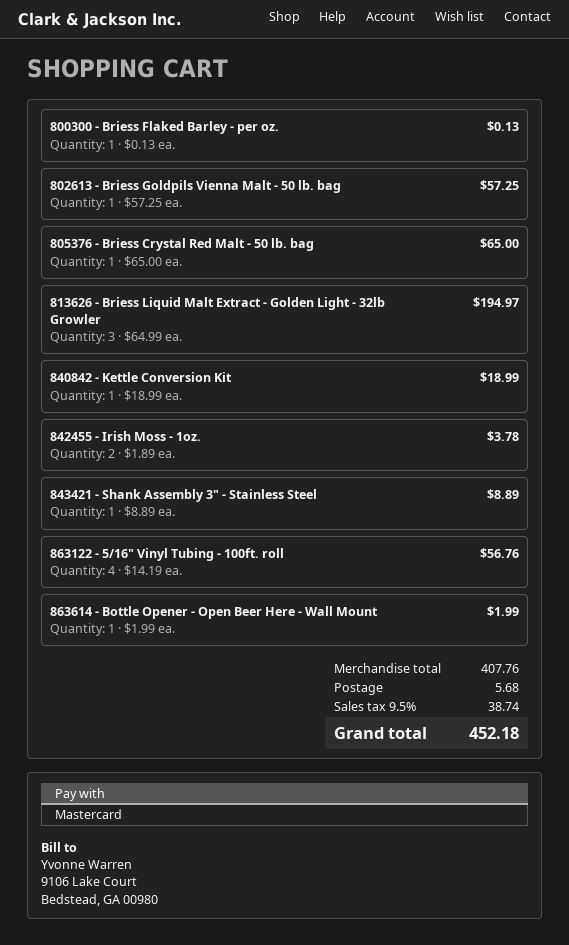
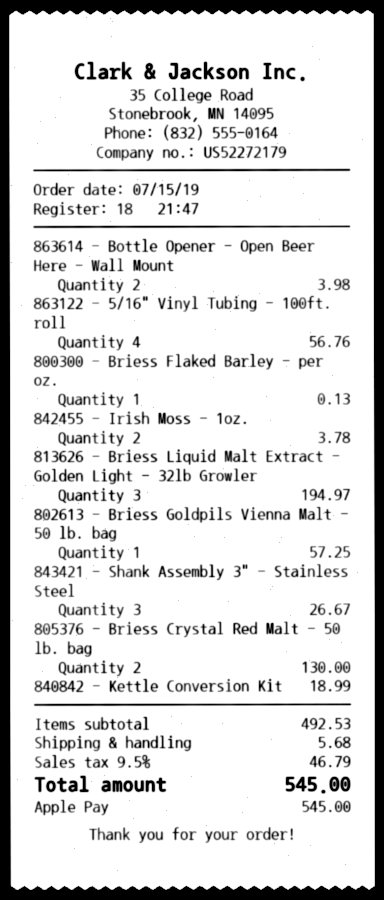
payment method: Mastercard -> Apple Pay
805376 - Briess Crystal Red Malt - 50 lb. bag: 1 for 65.00 -> 2 for 130.00
843421 - Shank Assembly 3" - Stainless Steel: 1 for 8.89 -> 3 for 26.67
863614 - Bottle Opener - Open Beer Here - Wall Mount: 1 for 1.99 -> 2 for 3.98
subtotal: 407.76 -> 492.53
tax: 9.5% = 38.74 -> 9.5% = 46.79
total: 452.18 -> 545.00

